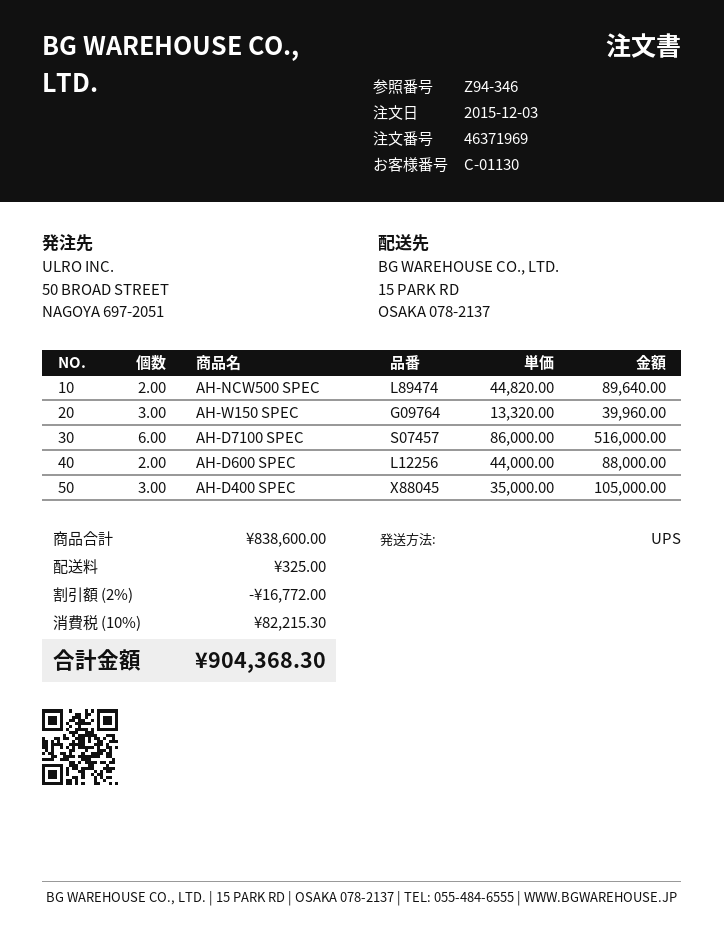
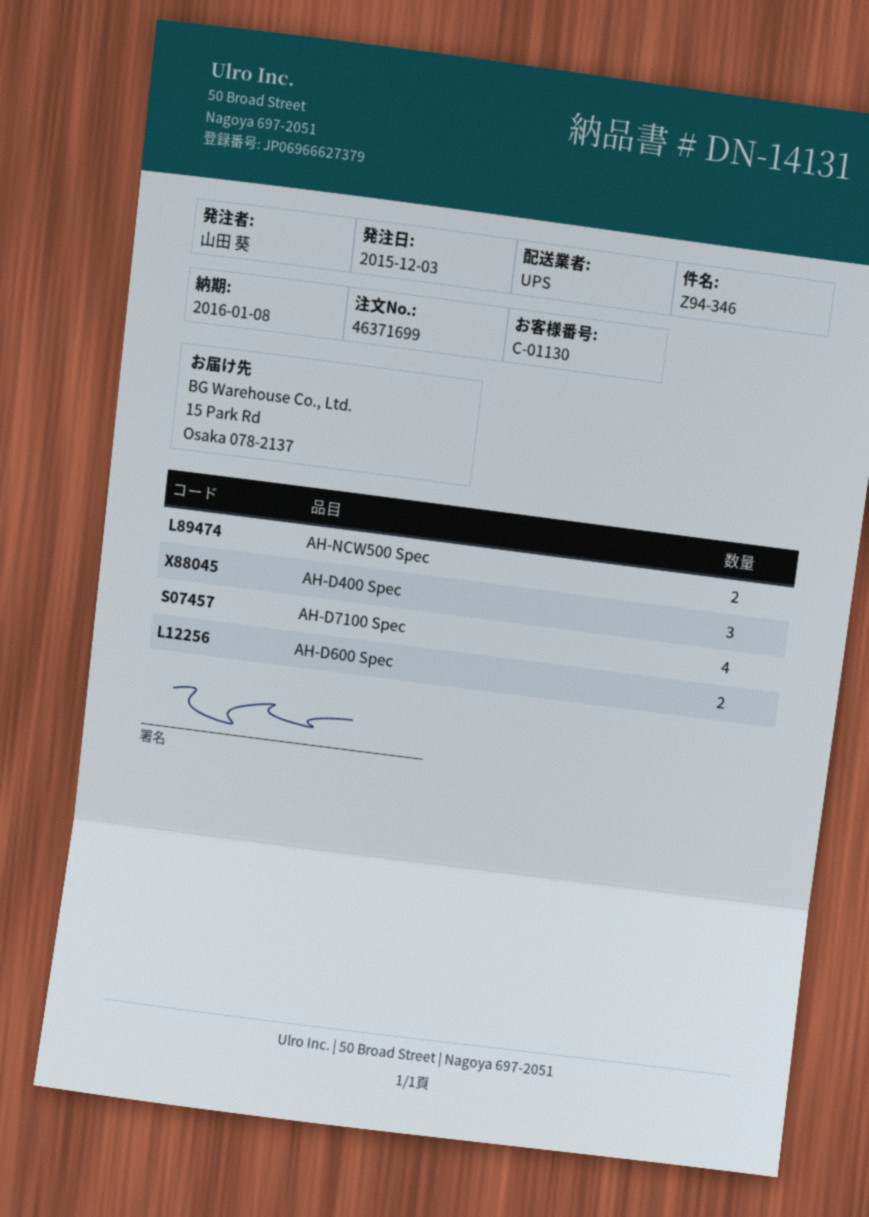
order number: 46371969 -> 46371699
AH-W150 SPEC: 3 -> none
AH-D7100 SPEC: 6 -> 4

